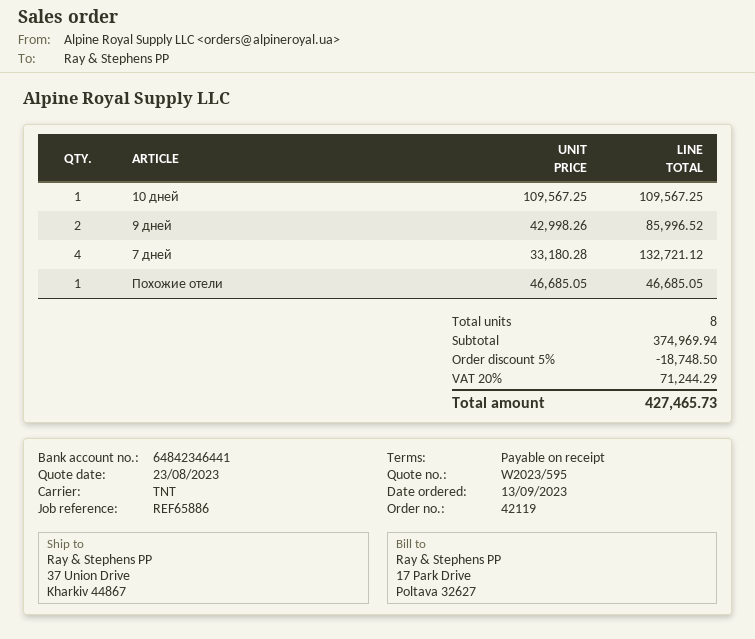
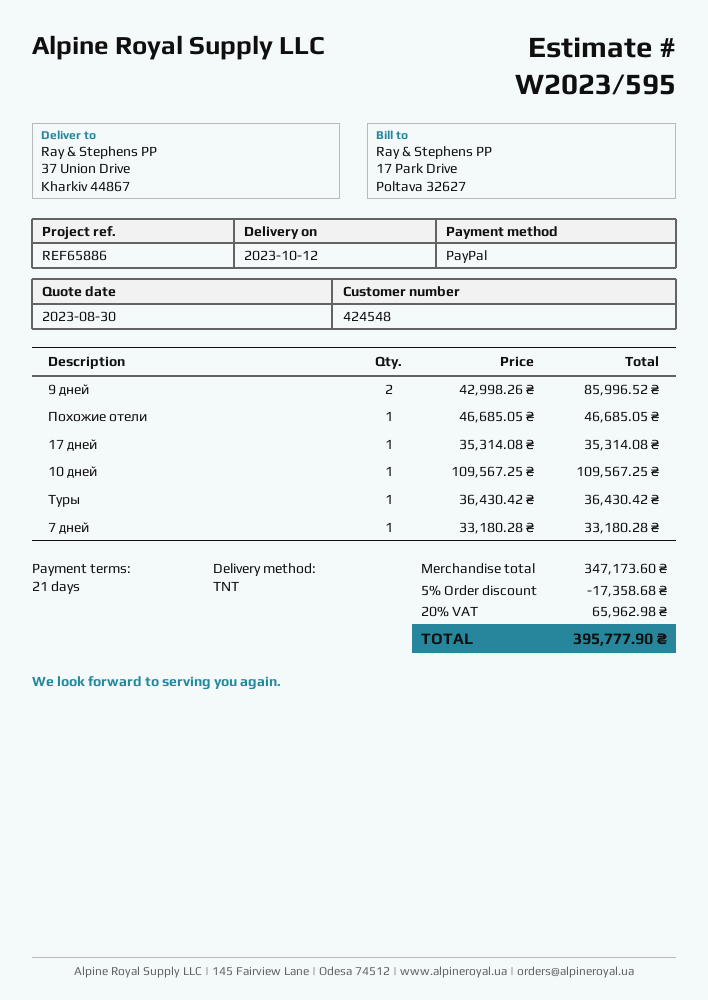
quote date: 2023-08-23 -> 2023-08-30
payment terms: on receipt -> 21 days
7 дней: 4 x 33180.28 = 132721.12 -> 1 x 33180.28 = 33180.28
17 дней: none -> 1 x 35314.08 = 35314.08
Туры: none -> 1 x 36430.42 = 36430.42
subtotal: 374969.94 -> 347173.60
discount: 5% = 18748.50 -> 5% = 17358.68
tax: 20% = 71244.29 -> 20% = 65962.98
total: 427465.73 -> 395777.90

